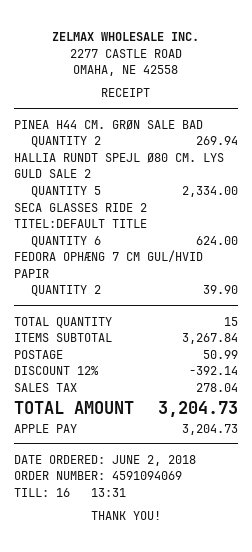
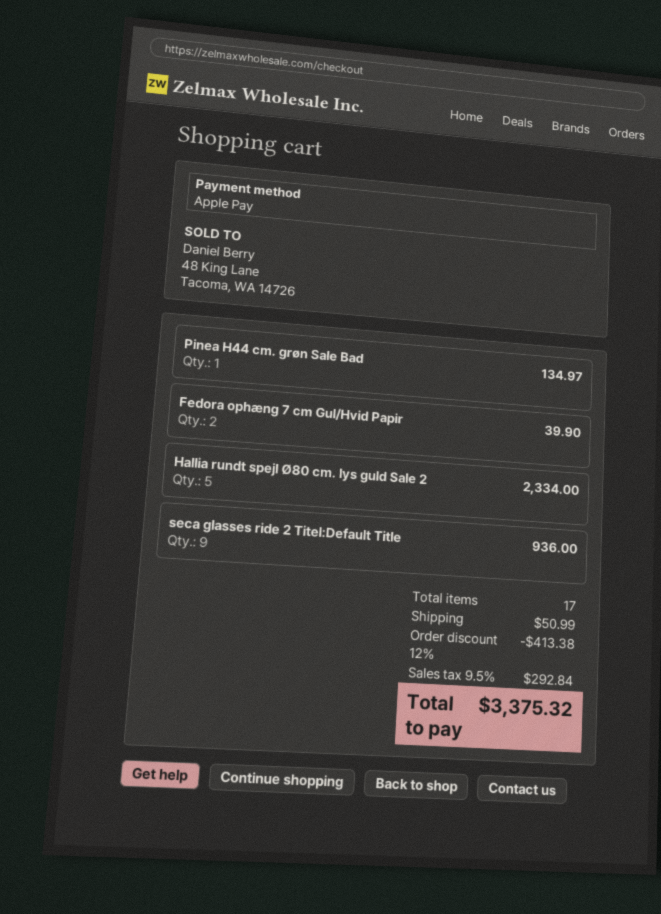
PINEA H44 CM. GRØN SALE BAD: 2 for 269.94 -> 1 for 134.97
SECA GLASSES RIDE 2 TITEL:DEFAULT TITLE: 6 for 624.00 -> 9 for 936.00
total quantity: 15 -> 17
discount: 12% = 392.14 -> 12% = 413.38
tax: 278.04 -> 292.84
total: 3204.73 -> 3375.32

